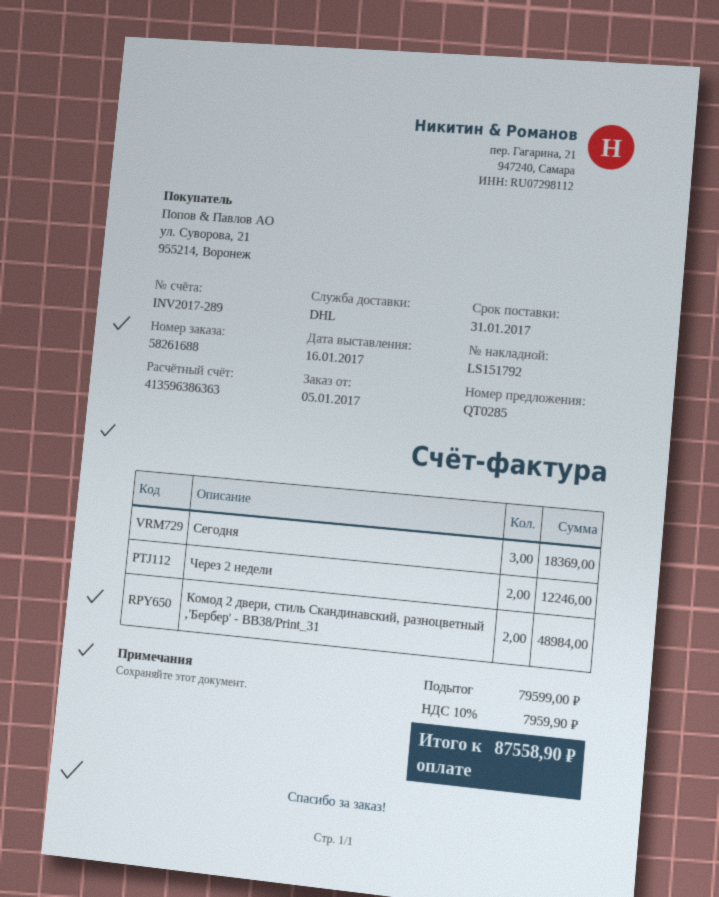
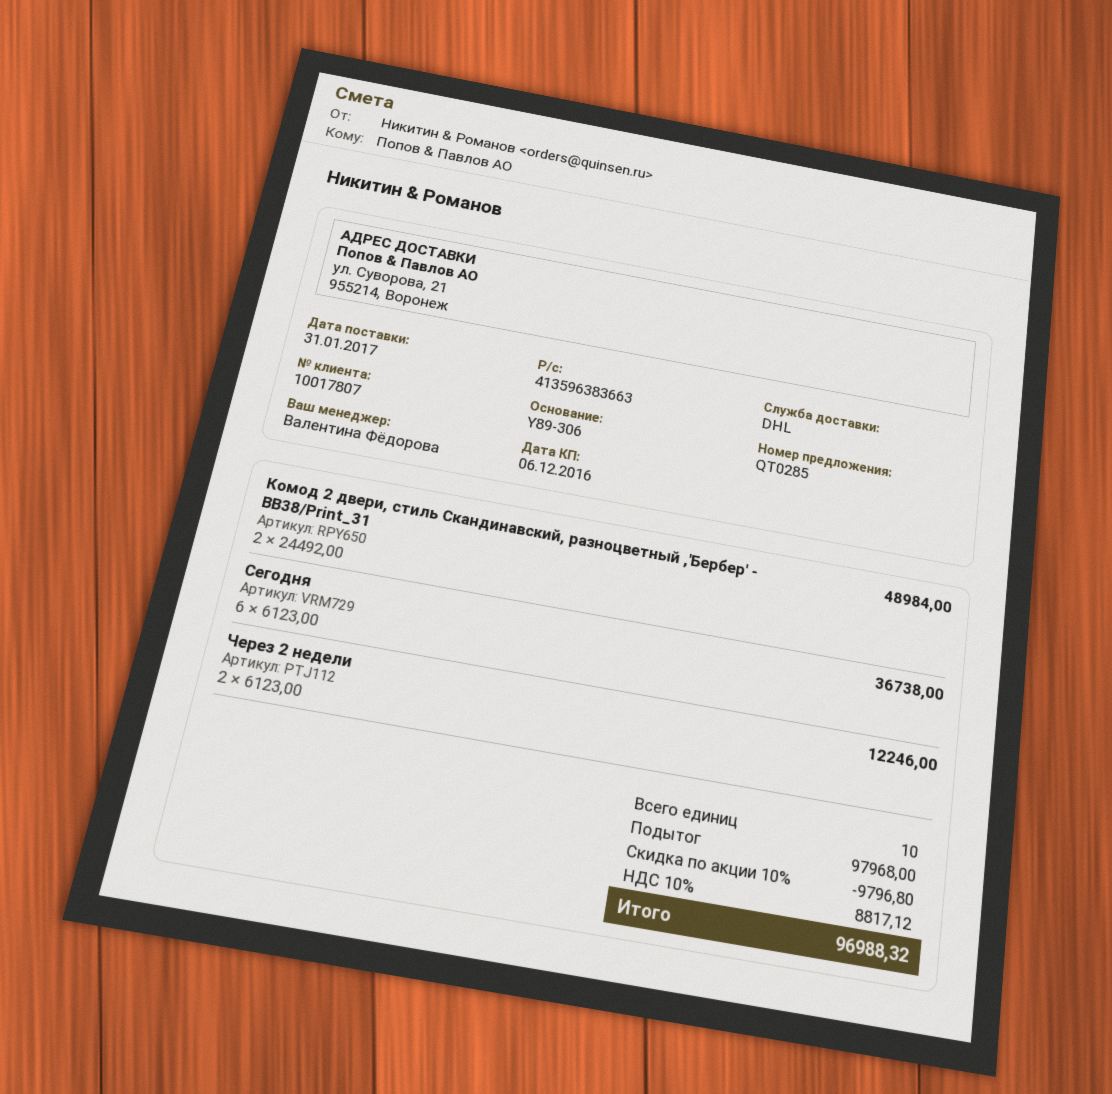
bank account: 413596386363 -> 413596383663
Сегодня: 3 for 18369.00 -> 6 for 36738.00
subtotal: 79599.00 -> 97968.00
discount: none -> 10% = 9796.80
tax: 10% = 7959.90 -> 10% = 8817.12
total: 87558.90 -> 96988.32

